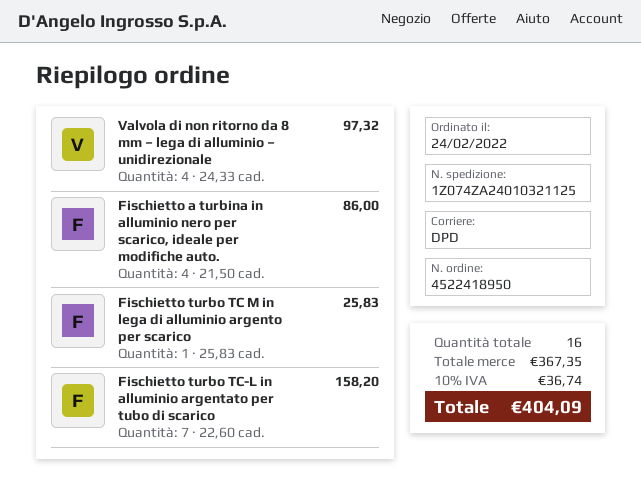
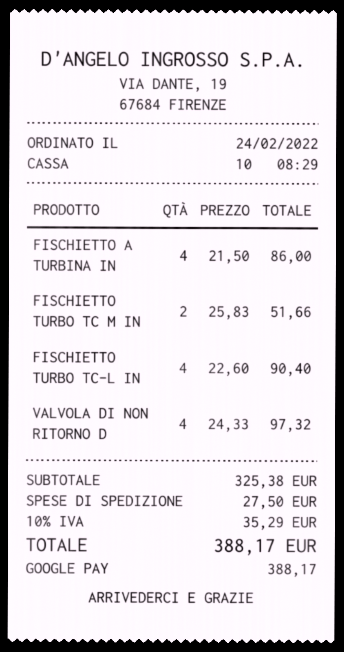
Fischietto turbo TC M in lega di alluminio argento per scarico: 1 x 25.83 = 25.83 -> 2 x 25.83 = 51.66
Fischietto turbo TC-L in alluminio argentato per tubo di scarico: 7 x 22.60 = 158.20 -> 4 x 22.60 = 90.40
subtotal: 367.35 -> 325.38
shipping: none -> 27.50
tax: 10% = 36.74 -> 10% = 35.29
total: 404.09 -> 388.17

